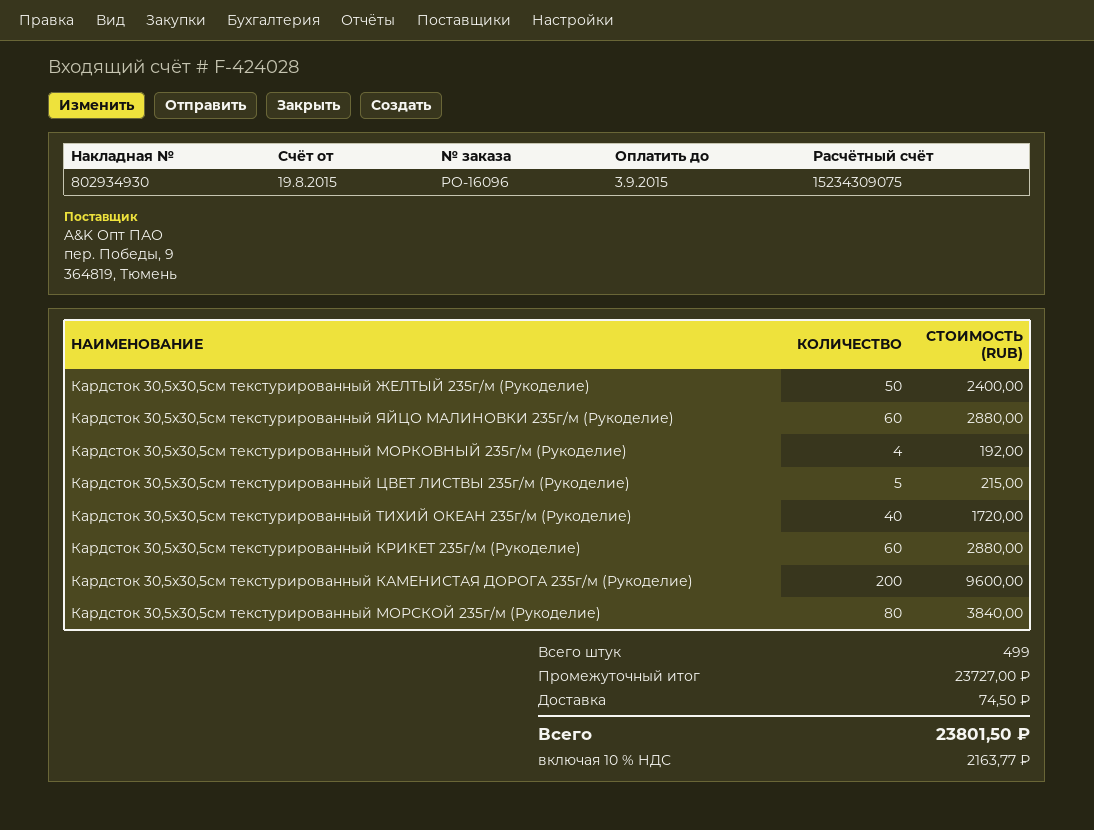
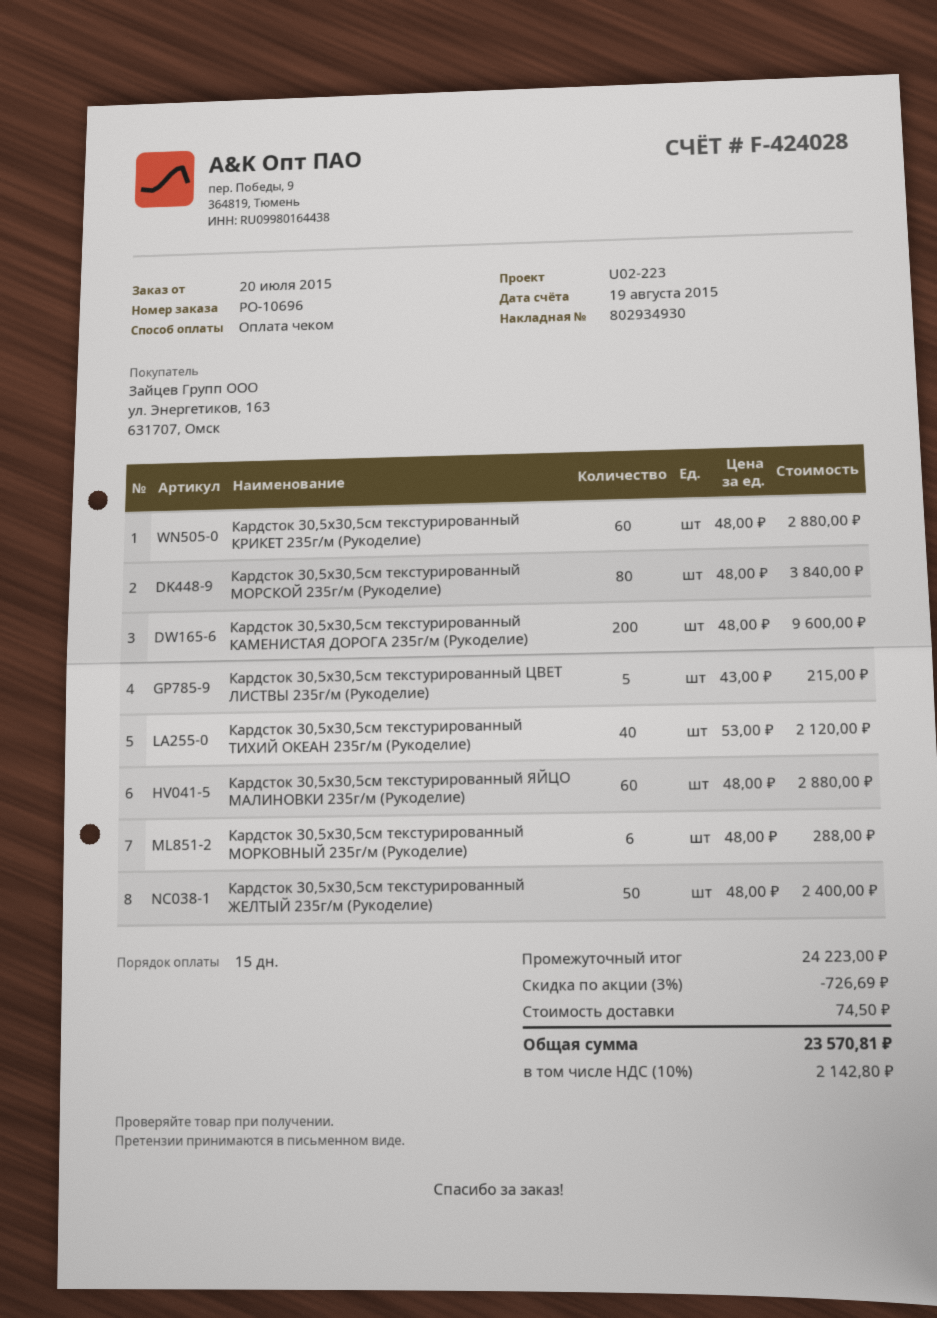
order number: PO-16096 -> PO-10696
Кардсток 30,5х30,5см текстурированный МОРКОВНЫЙ 235г/м (Рукоделие): 4 for 192.00 -> 6 for 288.00
Кардсток 30,5х30,5см текстурированный ТИХИЙ ОКЕАН 235г/м (Рукоделие): 40 for 1720.00 -> 40 for 2120.00
subtotal: 23727.00 -> 24223.00
discount: none -> 3% = 726.69
tax: 10% = 2163.77 -> 10% = 2142.80
total: 23801.50 -> 23570.81

